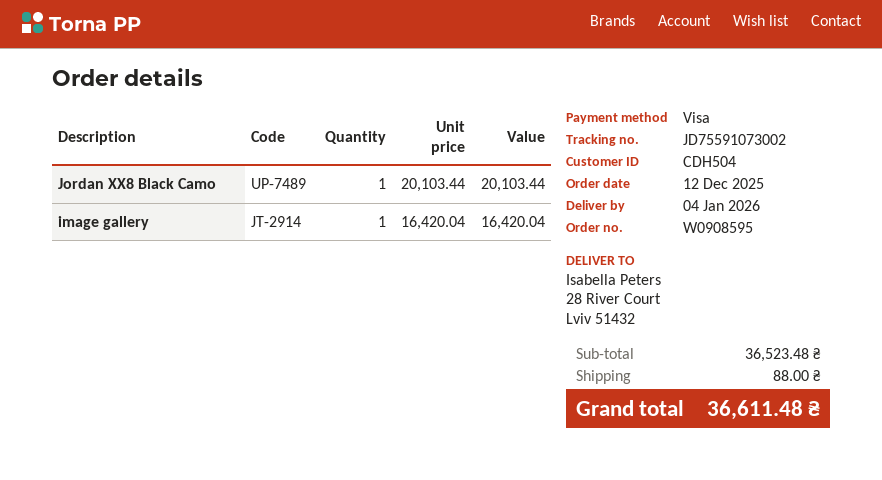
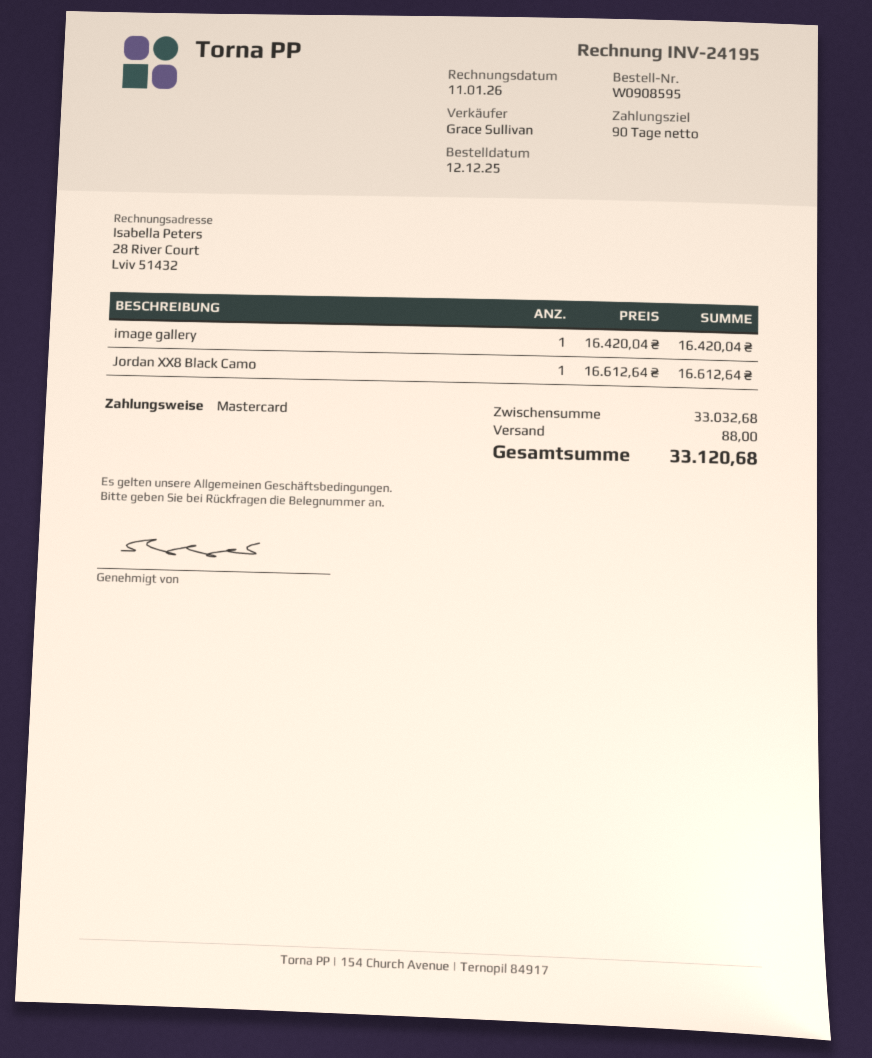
payment method: Visa -> Mastercard
Jordan XX8 Black Camo: 1 x 20103.44 = 20103.44 -> 1 x 16612.64 = 16612.64
subtotal: 36523.48 -> 33032.68
total: 36611.48 -> 33120.68

